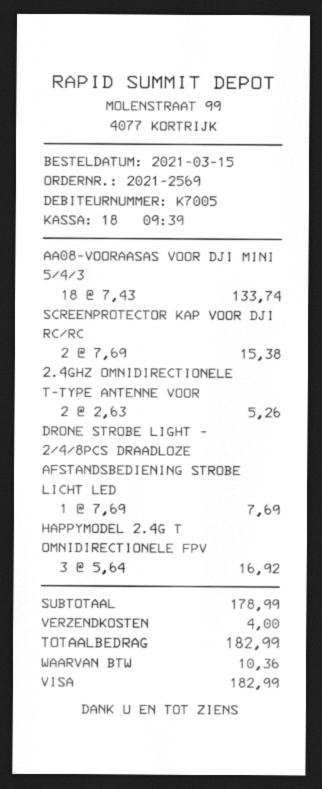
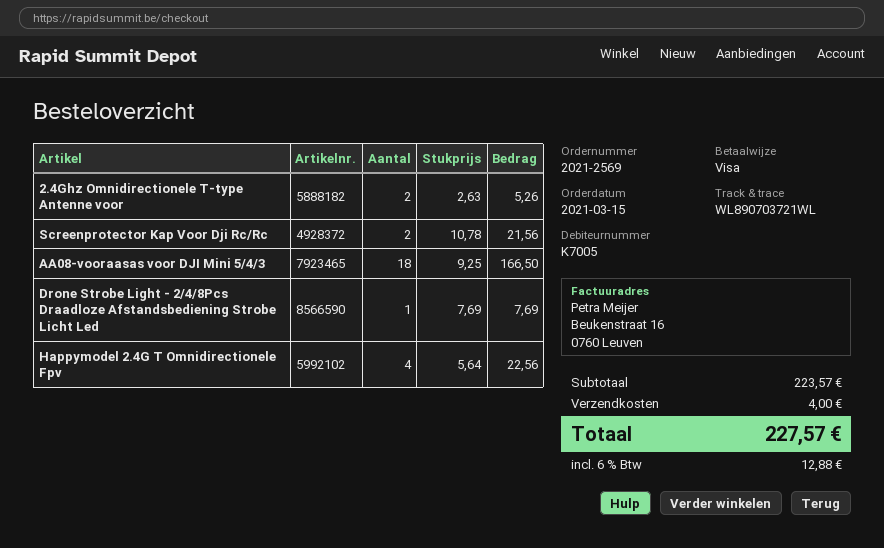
AA08-VOORAASAS VOOR DJI MINI 5/4/3: 18 x 7.43 = 133.74 -> 18 x 9.25 = 166.50
SCREENPROTECTOR KAP VOOR DJI RC/RC: 2 x 7.69 = 15.38 -> 2 x 10.78 = 21.56
HAPPYMODEL 2.4G T OMNIDIRECTIONELE FPV: 3 x 5.64 = 16.92 -> 4 x 5.64 = 22.56
subtotal: 178.99 -> 223.57
tax: 10.36 -> 12.88
total: 182.99 -> 227.57

